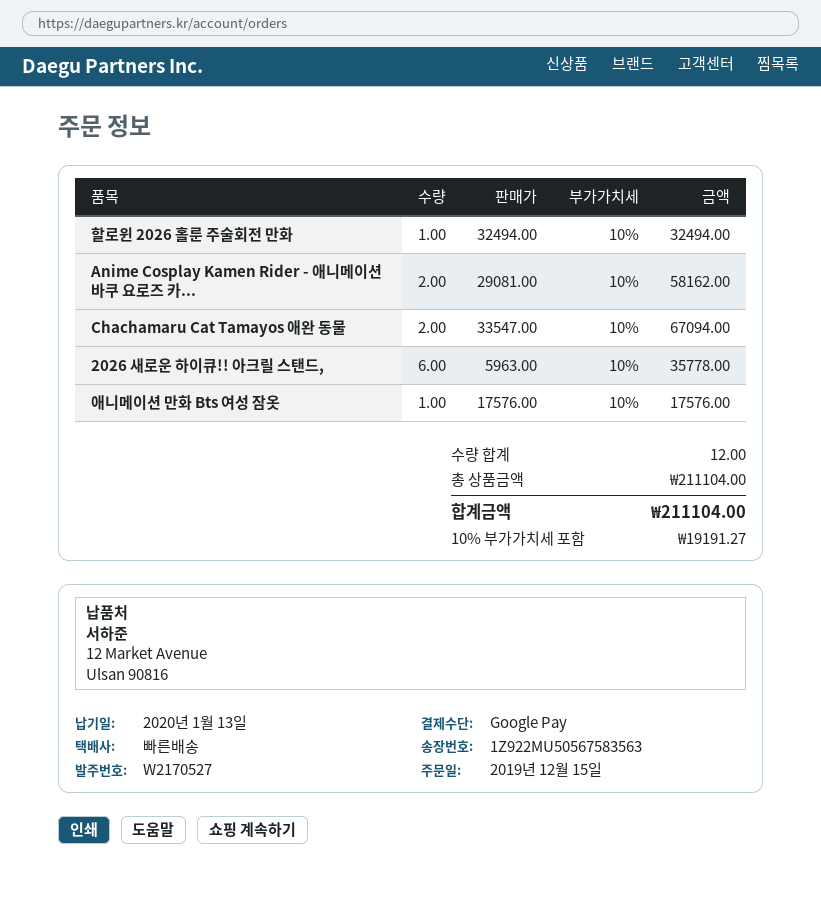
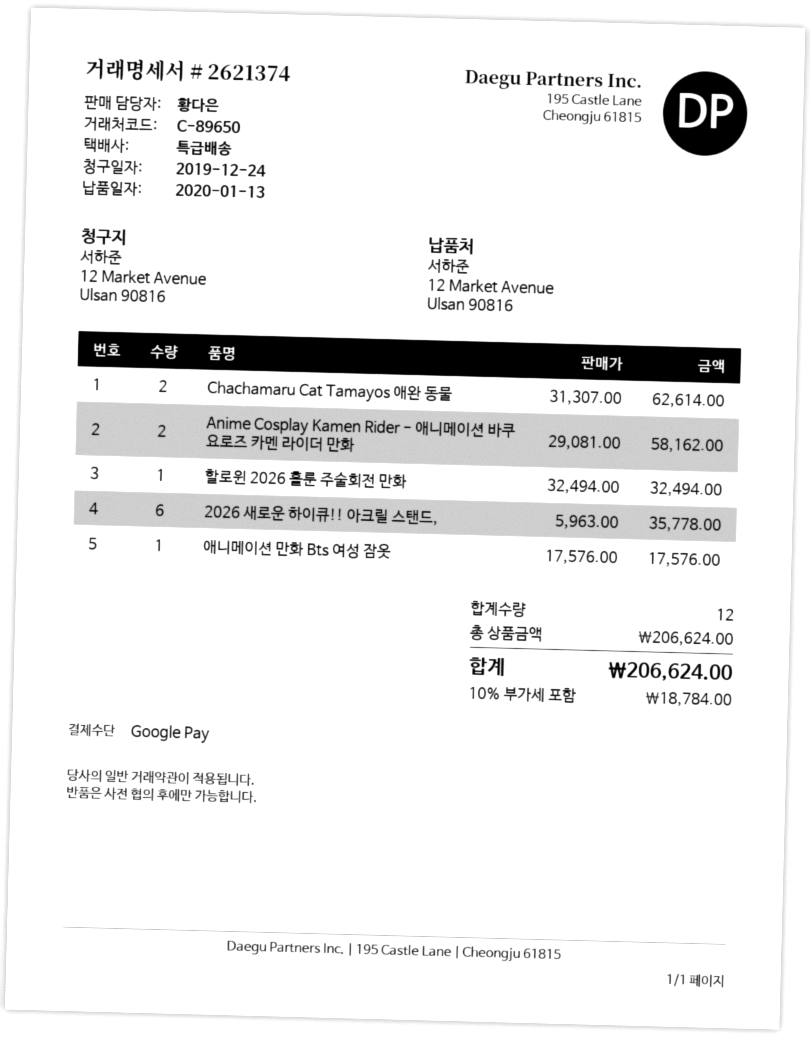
Chachamaru Cat Tamayos 애완 동물: 2 x 33547.00 = 67094.00 -> 2 x 31307.00 = 62614.00
subtotal: 211104.00 -> 206624.00
tax: 10% = 19191.27 -> 10% = 18784.00
total: 211104.00 -> 206624.00

